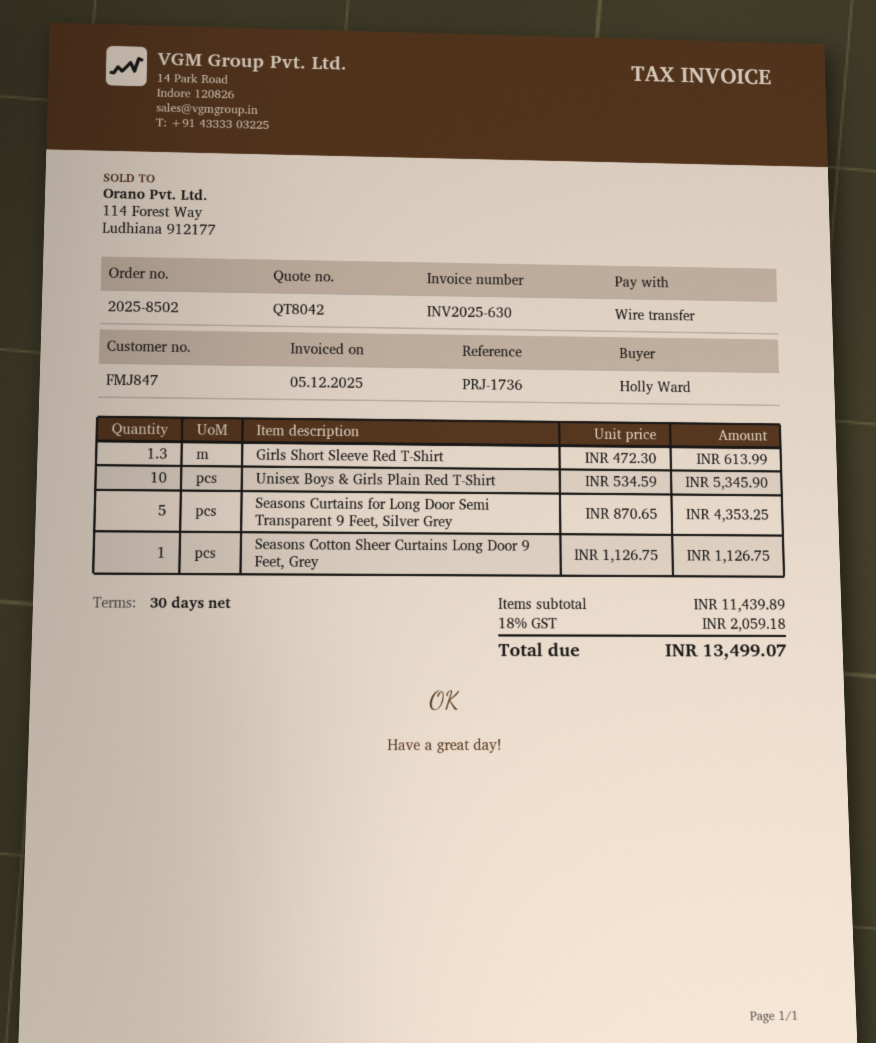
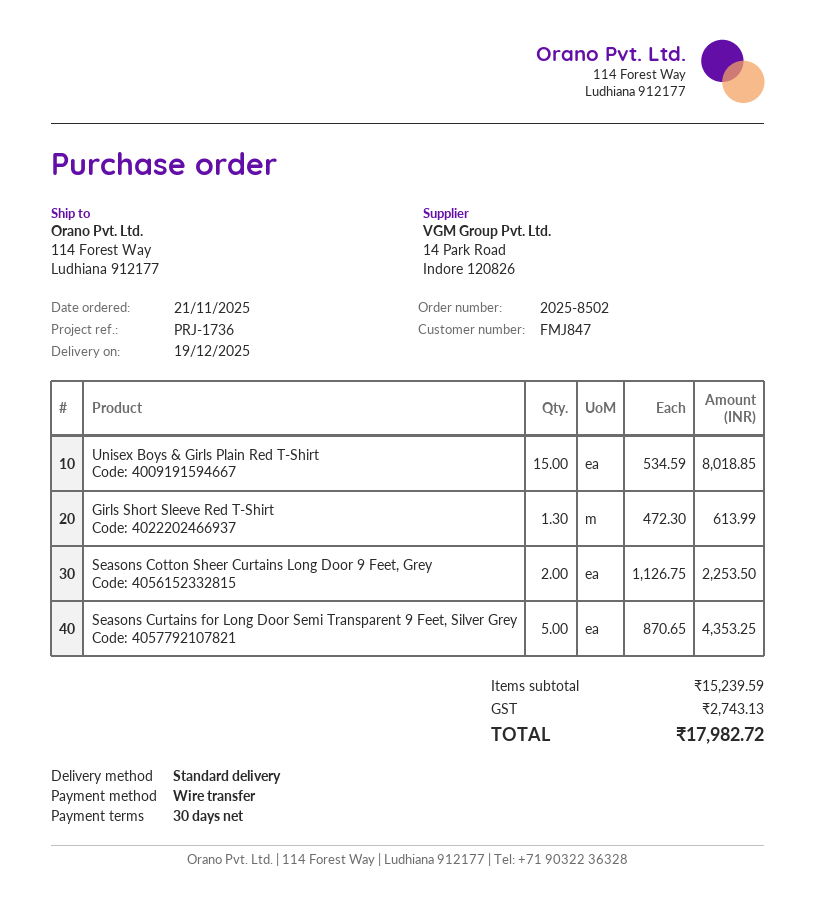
Unisex Boys & Girls Plain Red T-Shirt: 10 x 534.59 = 5345.90 -> 15 x 534.59 = 8018.85
Seasons Cotton Sheer Curtains Long Door 9 Feet, Grey: 1 x 1126.75 = 1126.75 -> 2 x 1126.75 = 2253.50
subtotal: 11439.89 -> 15239.59
tax: 2059.18 -> 2743.13
total: 13499.07 -> 17982.72

